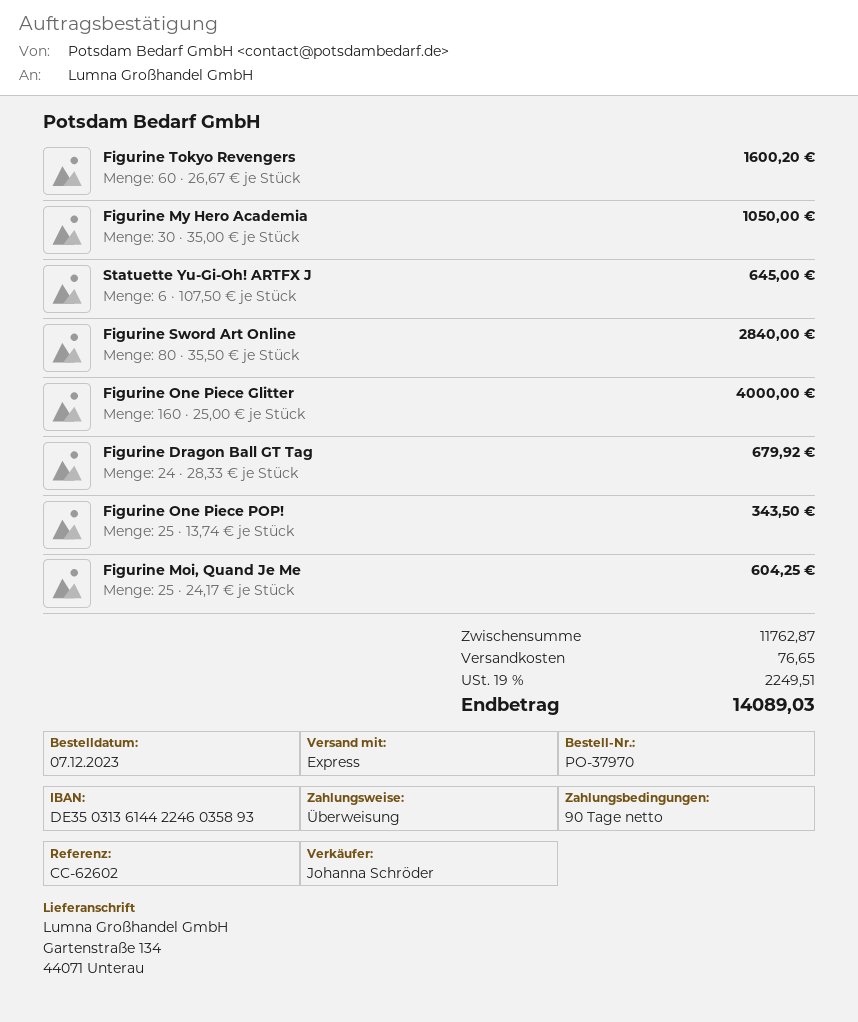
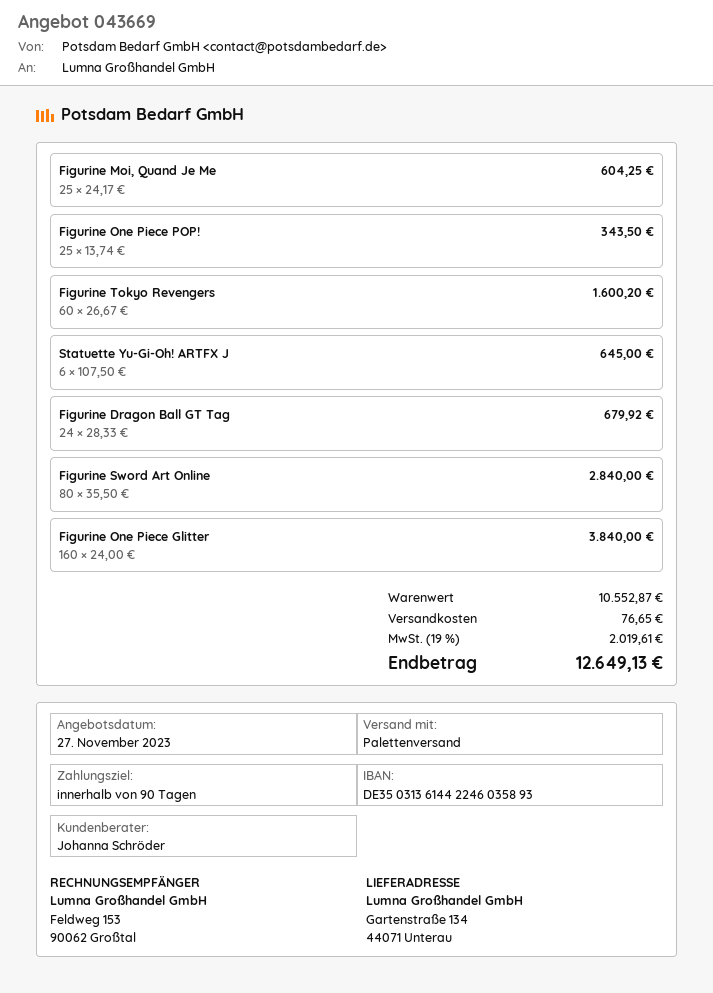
shipping method: express -> pallet freight
Figurine My Hero Academia: 30 x 35.00 = 1050.00 -> none
Figurine One Piece Glitter: 160 x 25.00 = 4000.00 -> 160 x 24.00 = 3840.00
subtotal: 11762.87 -> 10552.87
tax: 19% = 2249.51 -> 19% = 2019.61
total: 14089.03 -> 12649.13

